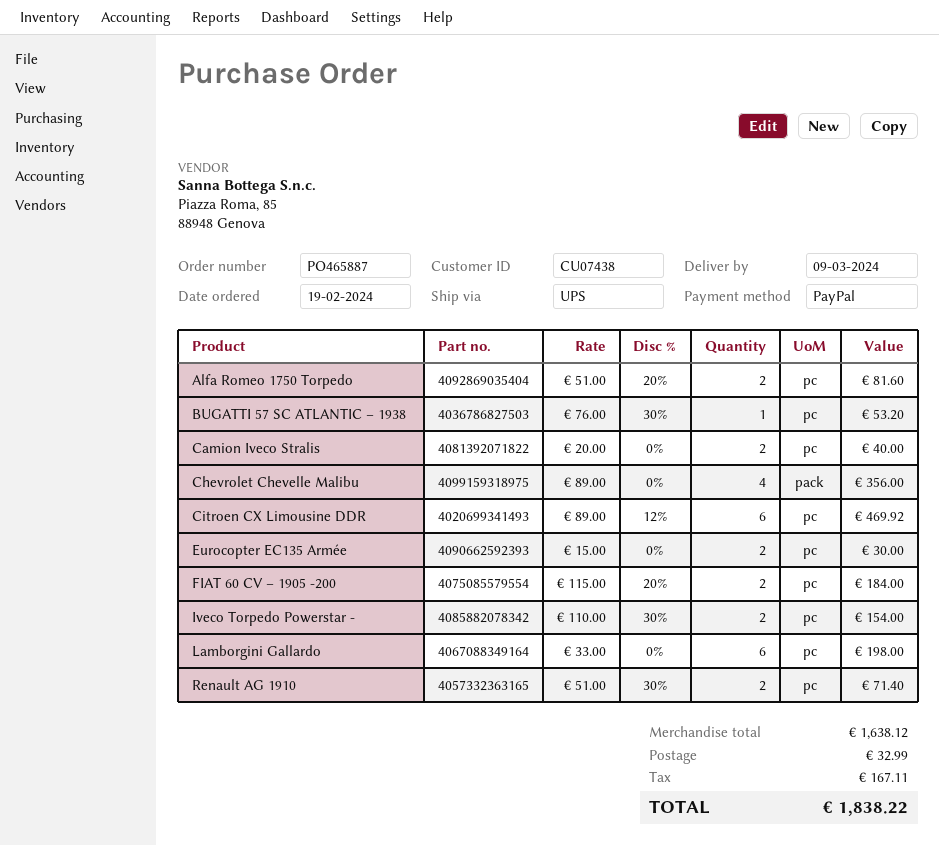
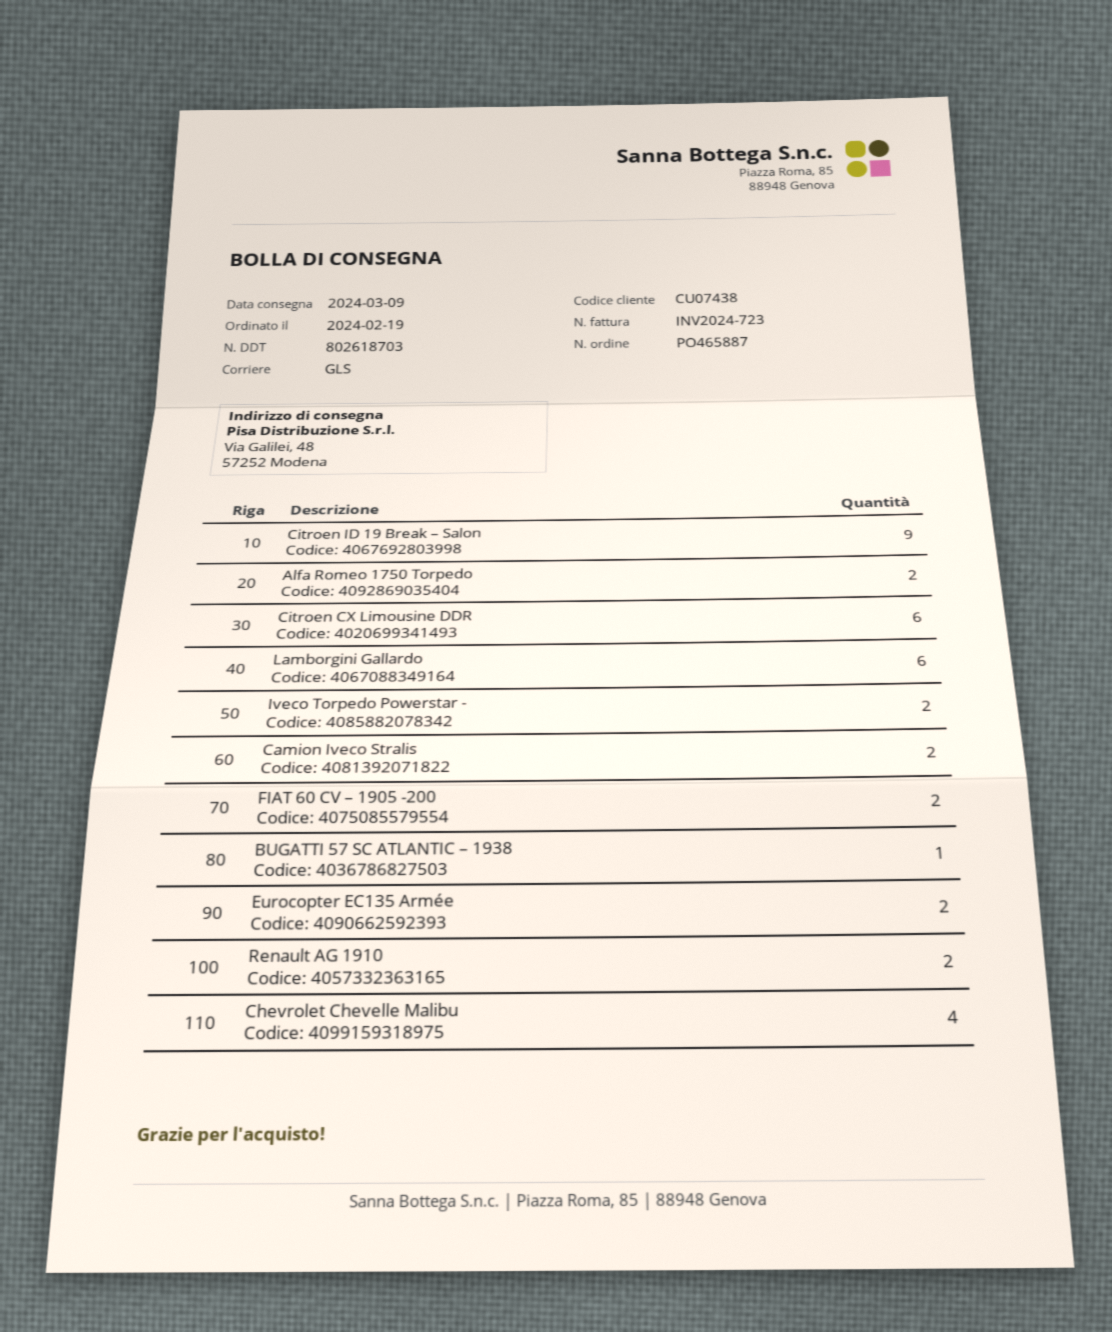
shipping method: UPS -> GLS
Citroen ID 19 Break – Salon: none -> 9

